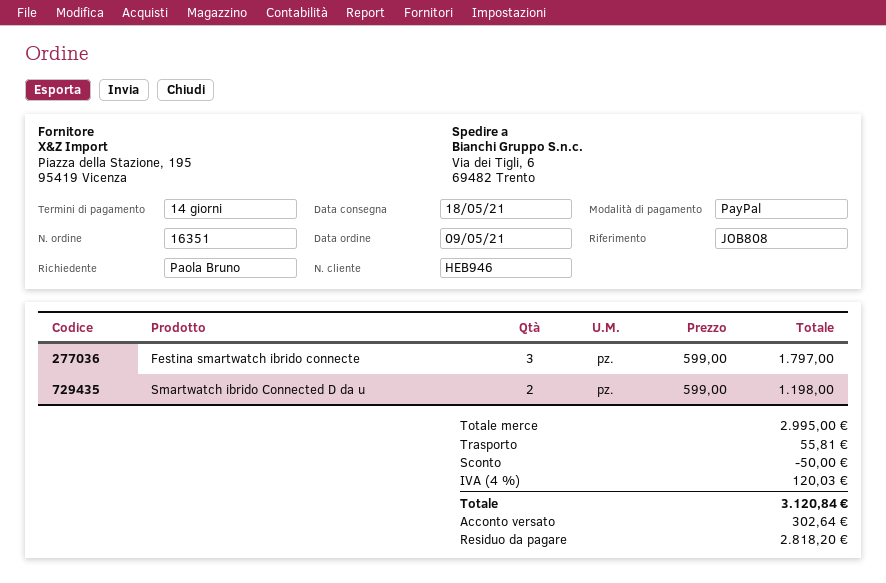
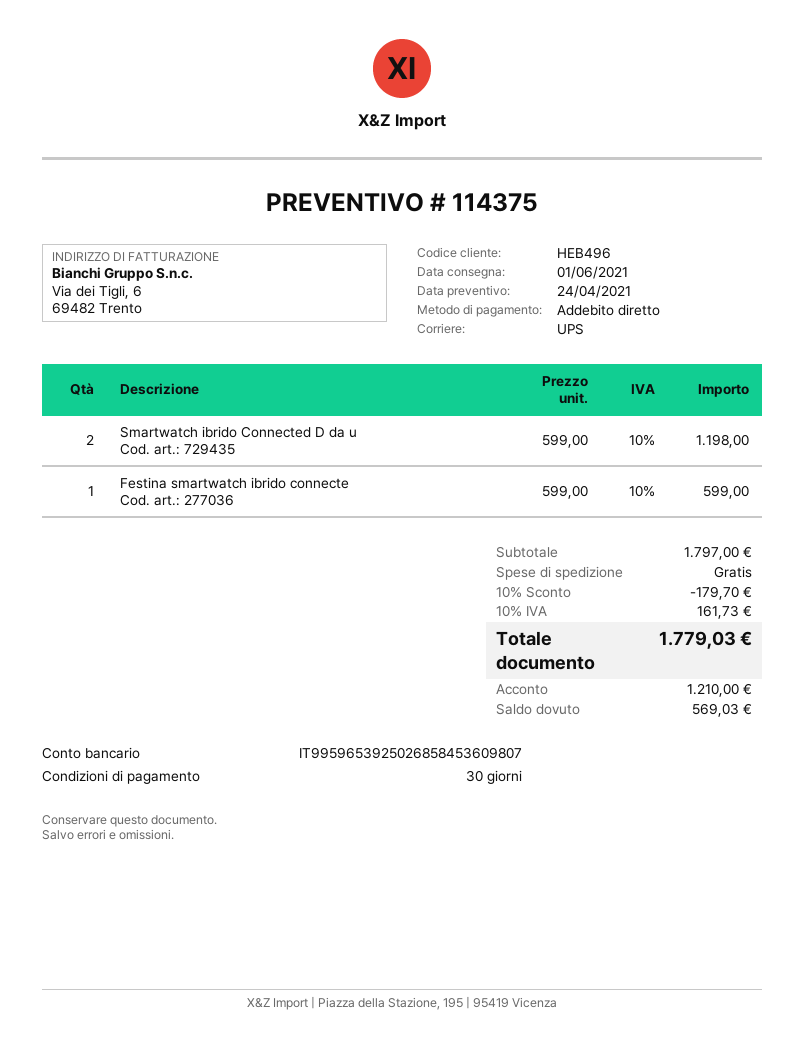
delivery date: 2021-05-18 -> 2021-06-01
payment terms: 14 days -> 30 days
customer number: HEB946 -> HEB496
payment method: PayPal -> direct debit
Festina smartwatch ibrido connecte: 3 x 599.00 = 1797.00 -> 1 x 599.00 = 599.00
subtotal: 2995.00 -> 1797.00
discount: 50.00 -> 179.70
shipping: 55.81 -> 0.00
tax: 4% = 120.03 -> 10% = 161.73
total: 3120.84 -> 1779.03
deposit: 302.64 -> 1210.00
balance: 2818.20 -> 569.03

